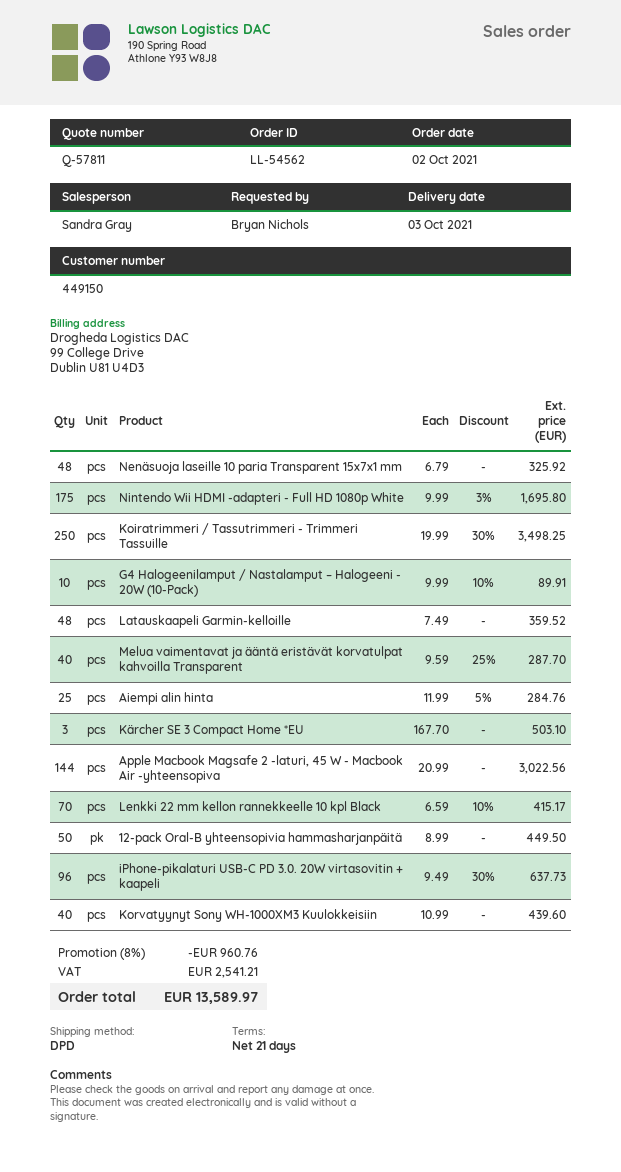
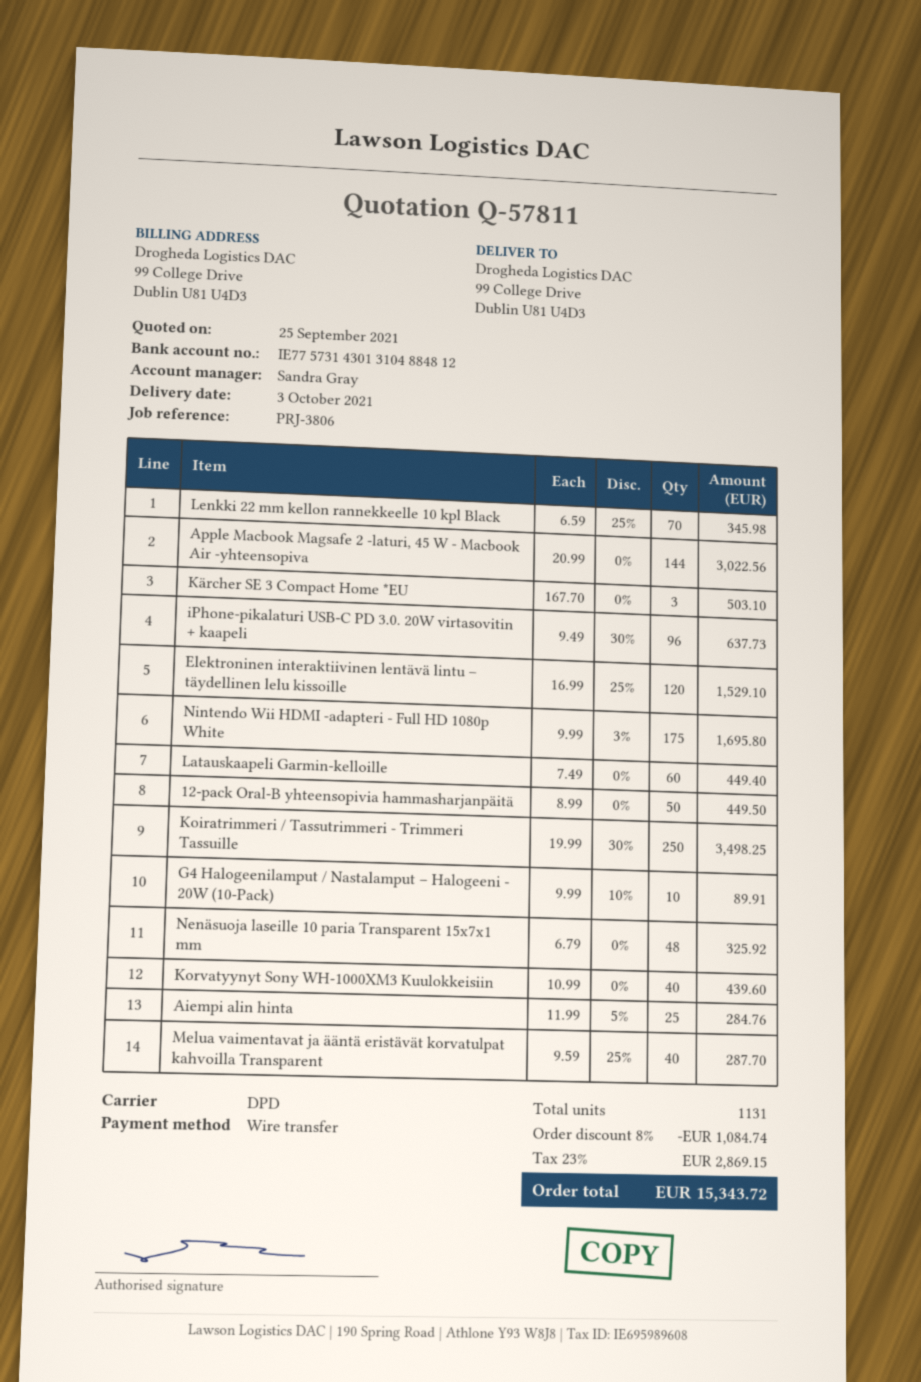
Latauskaapeli Garmin-kelloille: 48 x 7.49 = 359.52 -> 60 x 7.49 = 449.40
Lenkki 22 mm kellon rannekkeelle 10 kpl Black: 70 x 6.59 - 10% = 415.17 -> 70 x 6.59 - 25% = 345.98
Elektroninen interaktiivinen lentävä lintu – täydellinen lelu kissoille: none -> 120 x 16.99 - 25% = 1529.10
discount: 8% = 960.76 -> 8% = 1084.74
tax: 2541.21 -> 2869.15
total: 13589.97 -> 15343.72

